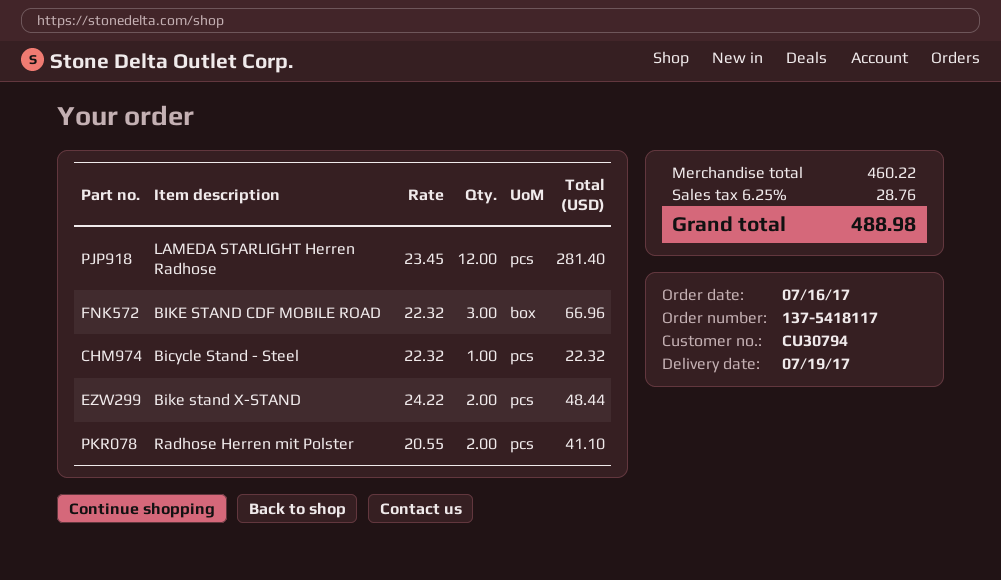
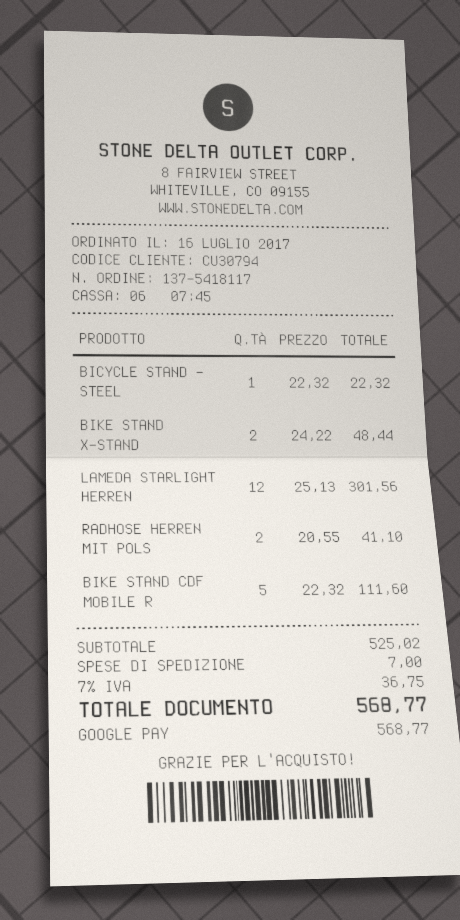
LAMEDA STARLIGHT Herren Radhose: 12 x 23.45 = 281.40 -> 12 x 25.13 = 301.56
BIKE STAND CDF MOBILE ROAD: 3 x 22.32 = 66.96 -> 5 x 22.32 = 111.60
subtotal: 460.22 -> 525.02
shipping: none -> 7.00
tax: 6.25% = 28.76 -> 7% = 36.75
total: 488.98 -> 568.77

